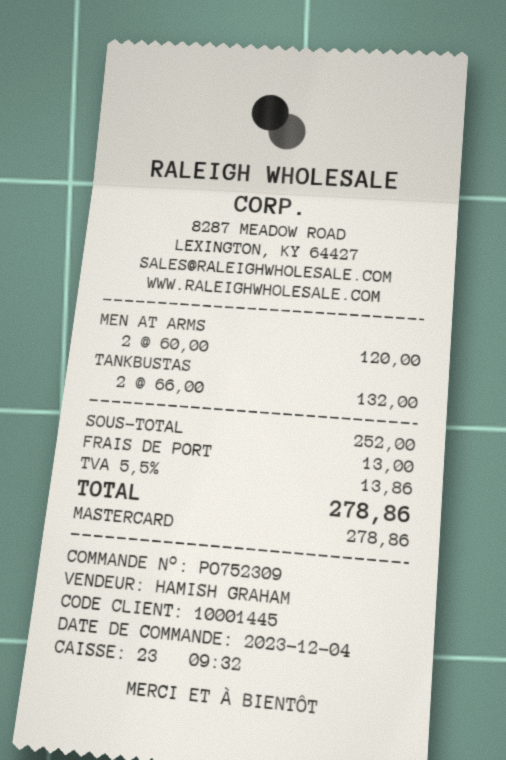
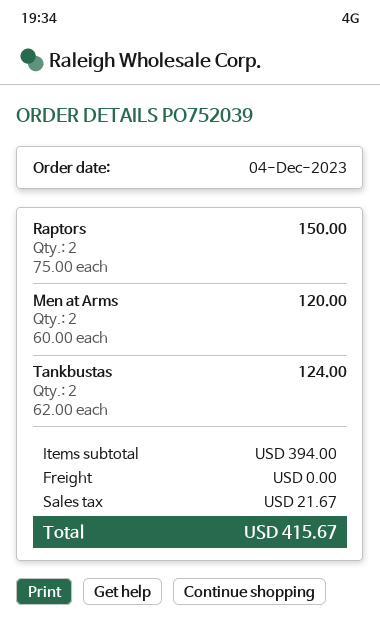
order number: PO752309 -> PO752039
TANKBUSTAS: 2 x 66.00 = 132.00 -> 2 x 62.00 = 124.00
Raptors: none -> 2 x 75.00 = 150.00
subtotal: 252.00 -> 394.00
shipping: 13.00 -> 0.00
tax: 13.86 -> 21.67
total: 278.86 -> 415.67

